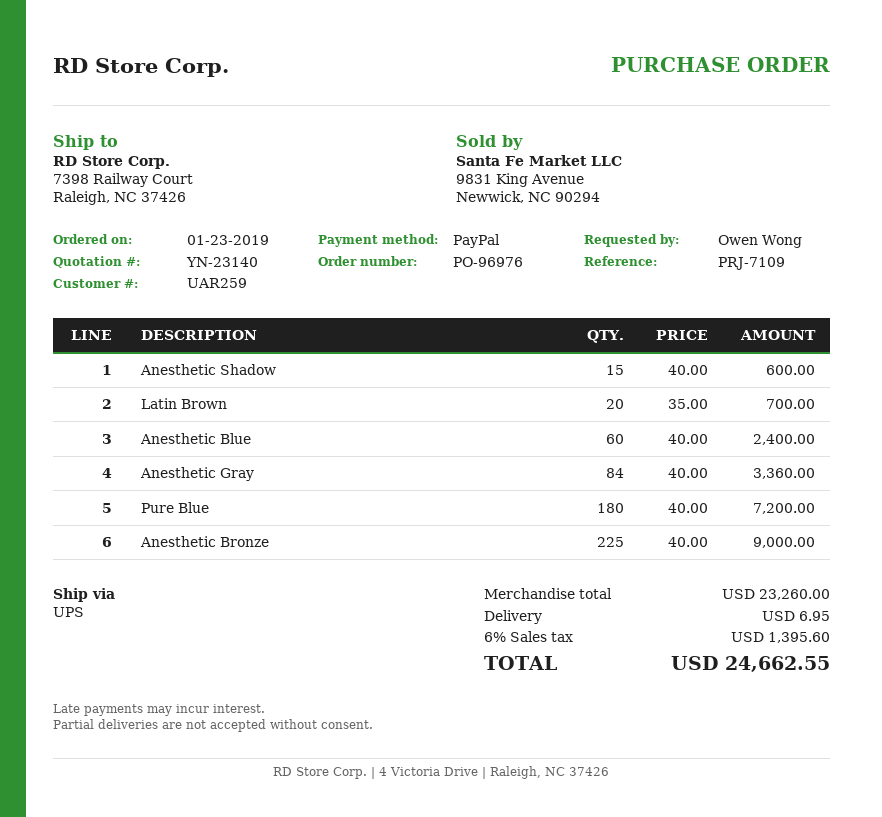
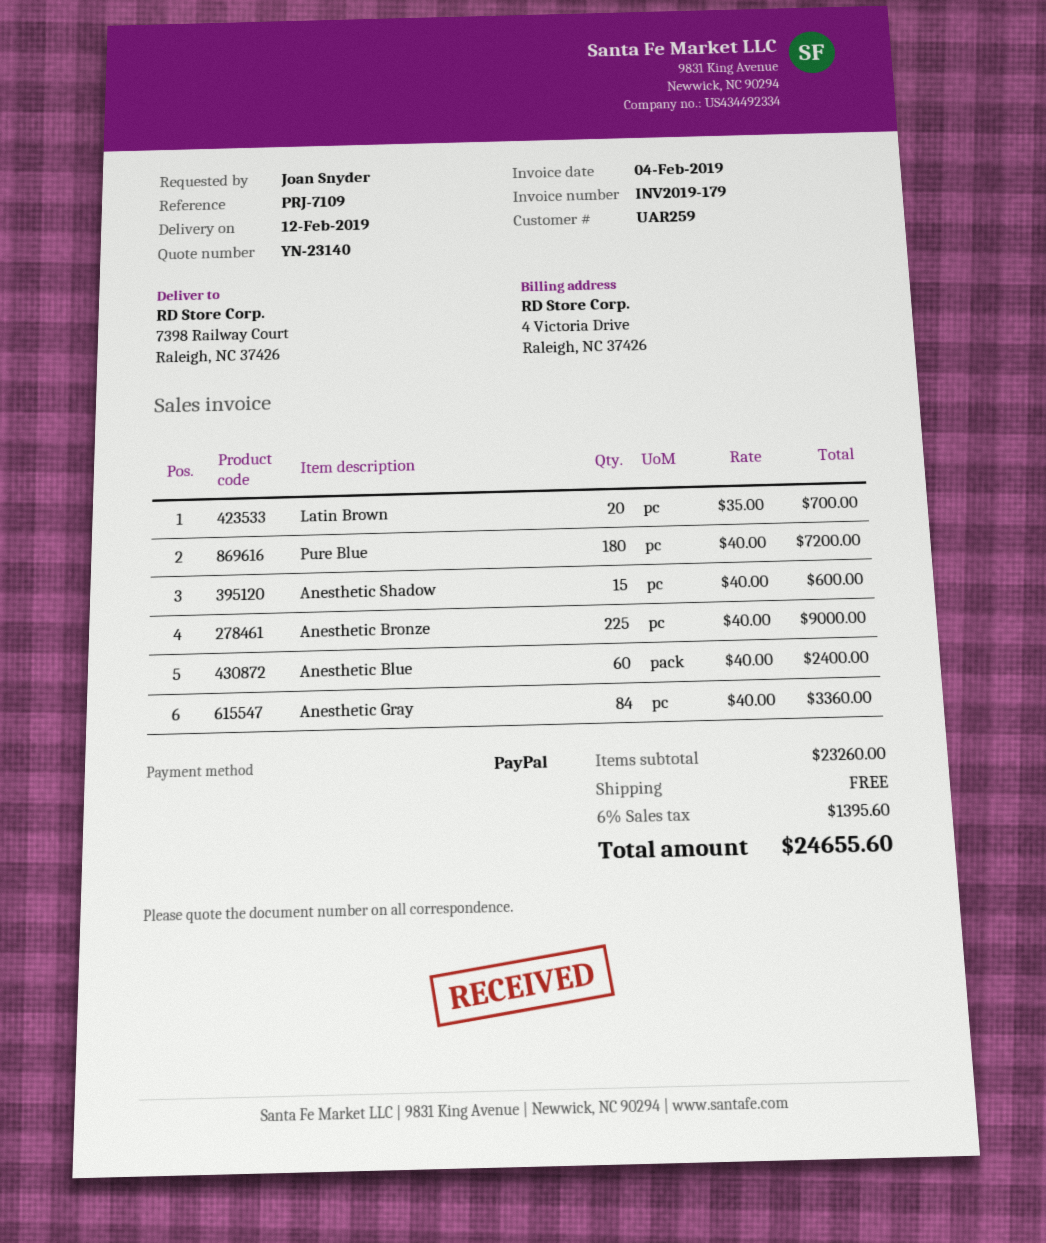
ordered by: Owen Wong -> Joan Snyder
shipping: 6.95 -> 0.00
total: 24662.55 -> 24655.60

